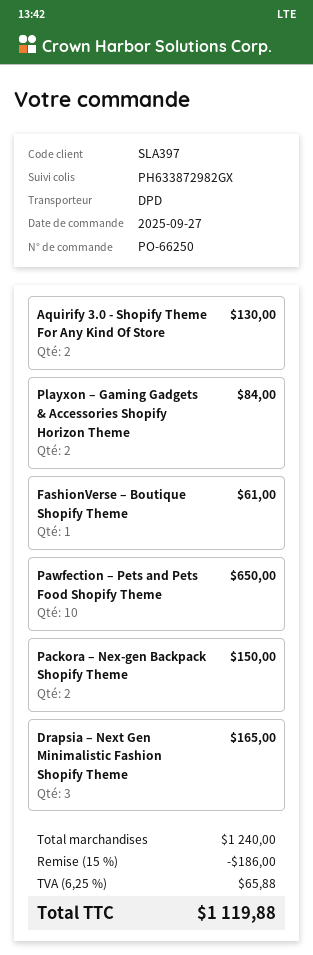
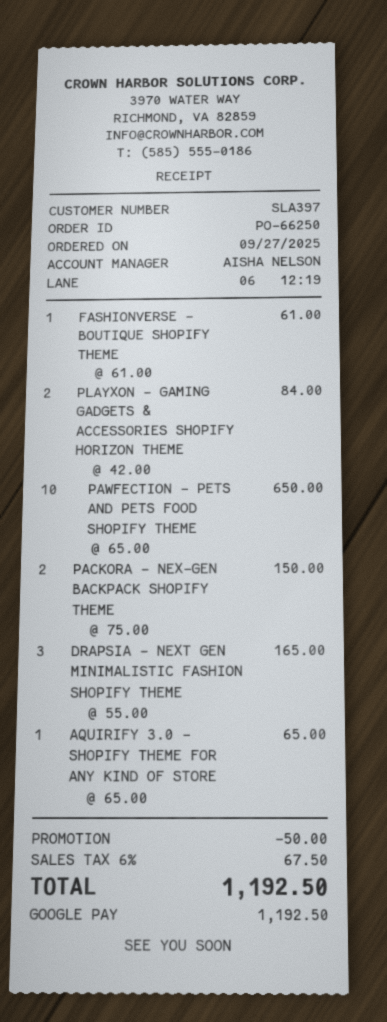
Aquirify 3.0 - Shopify Theme For Any Kind Of Store: 2 for 130.00 -> 1 for 65.00
discount: 186.00 -> 50.00
tax: 6.25% = 65.88 -> 6% = 67.50
total: 1119.88 -> 1192.50

